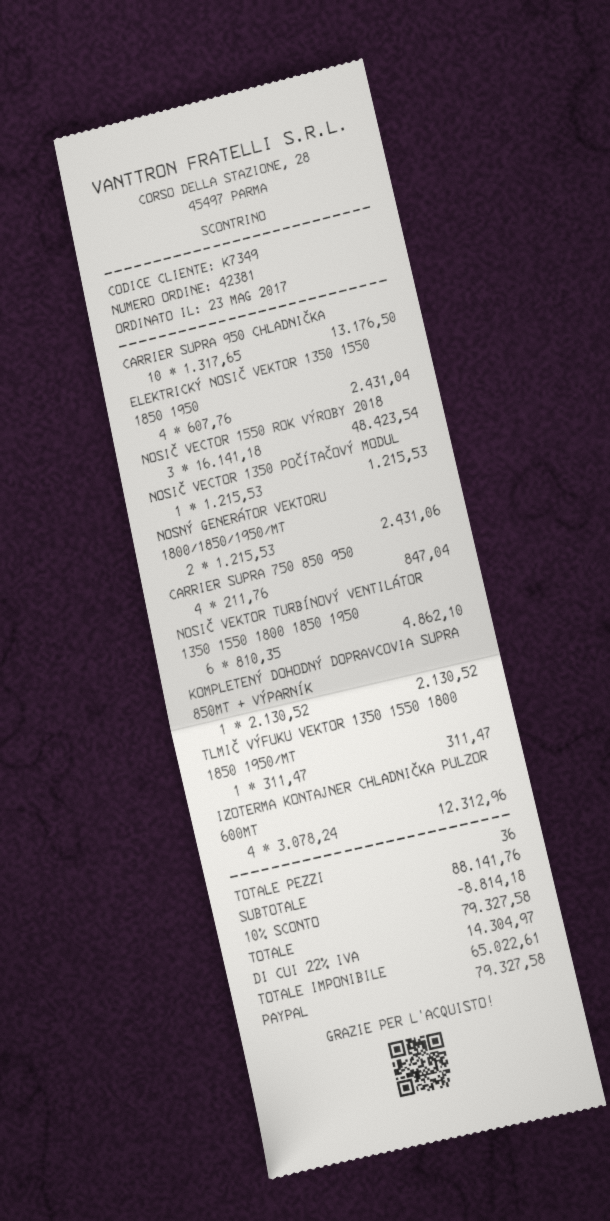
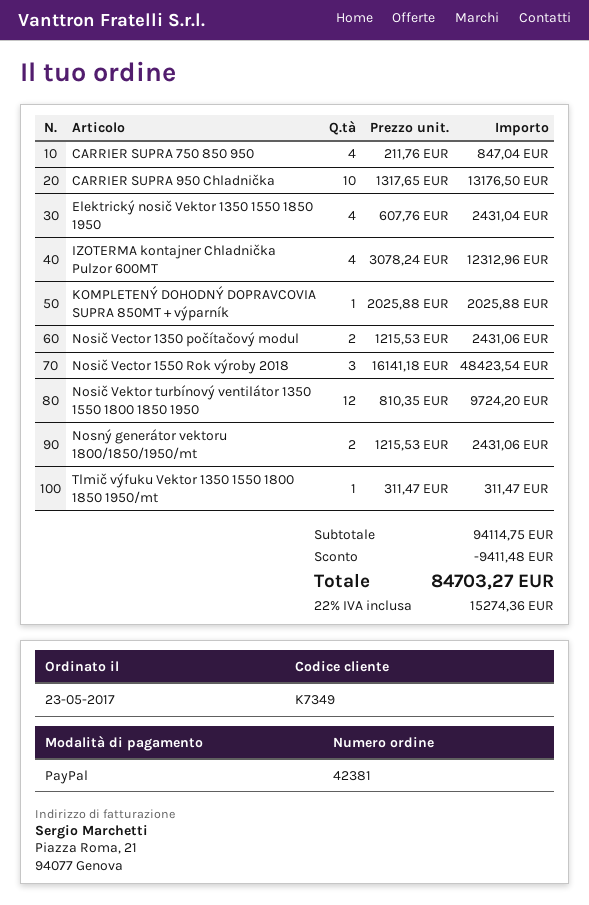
NOSIČ VECTOR 1350 POČÍTAČOVÝ MODUL: 1 x 1215.53 = 1215.53 -> 2 x 1215.53 = 2431.06
NOSIČ VEKTOR TURBÍNOVÝ VENTILÁTOR 1350 1550 1800 1850 1950: 6 x 810.35 = 4862.10 -> 12 x 810.35 = 9724.20
KOMPLETENÝ DOHODNÝ DOPRAVCOVIA SUPRA 850MT + VÝPARNÍK: 1 x 2130.52 = 2130.52 -> 1 x 2025.88 = 2025.88
subtotal: 88141.76 -> 94114.75
discount: 8814.18 -> 9411.48
tax: 22% = 14304.97 -> 22% = 15274.36
total: 79327.58 -> 84703.27

